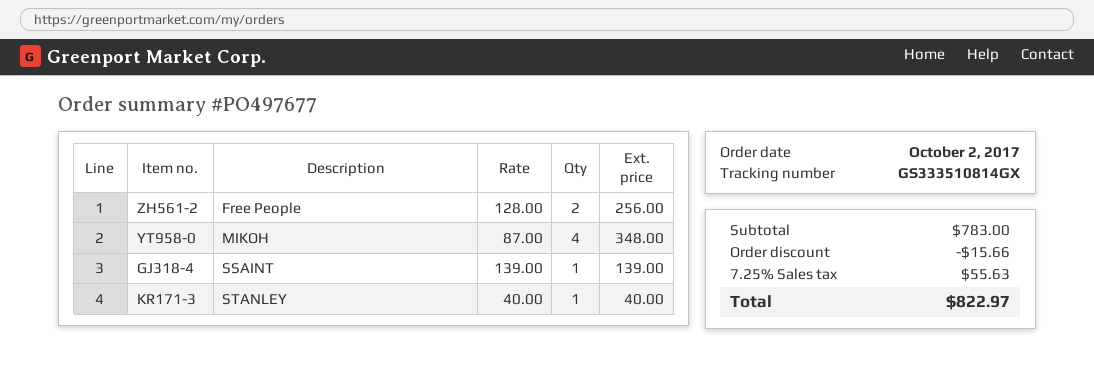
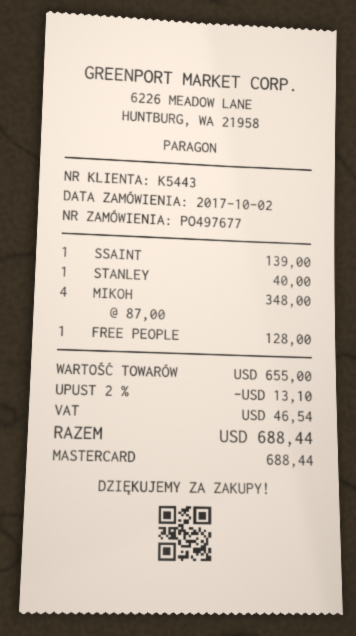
Free People: 2 x 128.00 = 256.00 -> 1 x 128.00 = 128.00
subtotal: 783.00 -> 655.00
discount: 15.66 -> 13.10
tax: 55.63 -> 46.54
total: 822.97 -> 688.44

